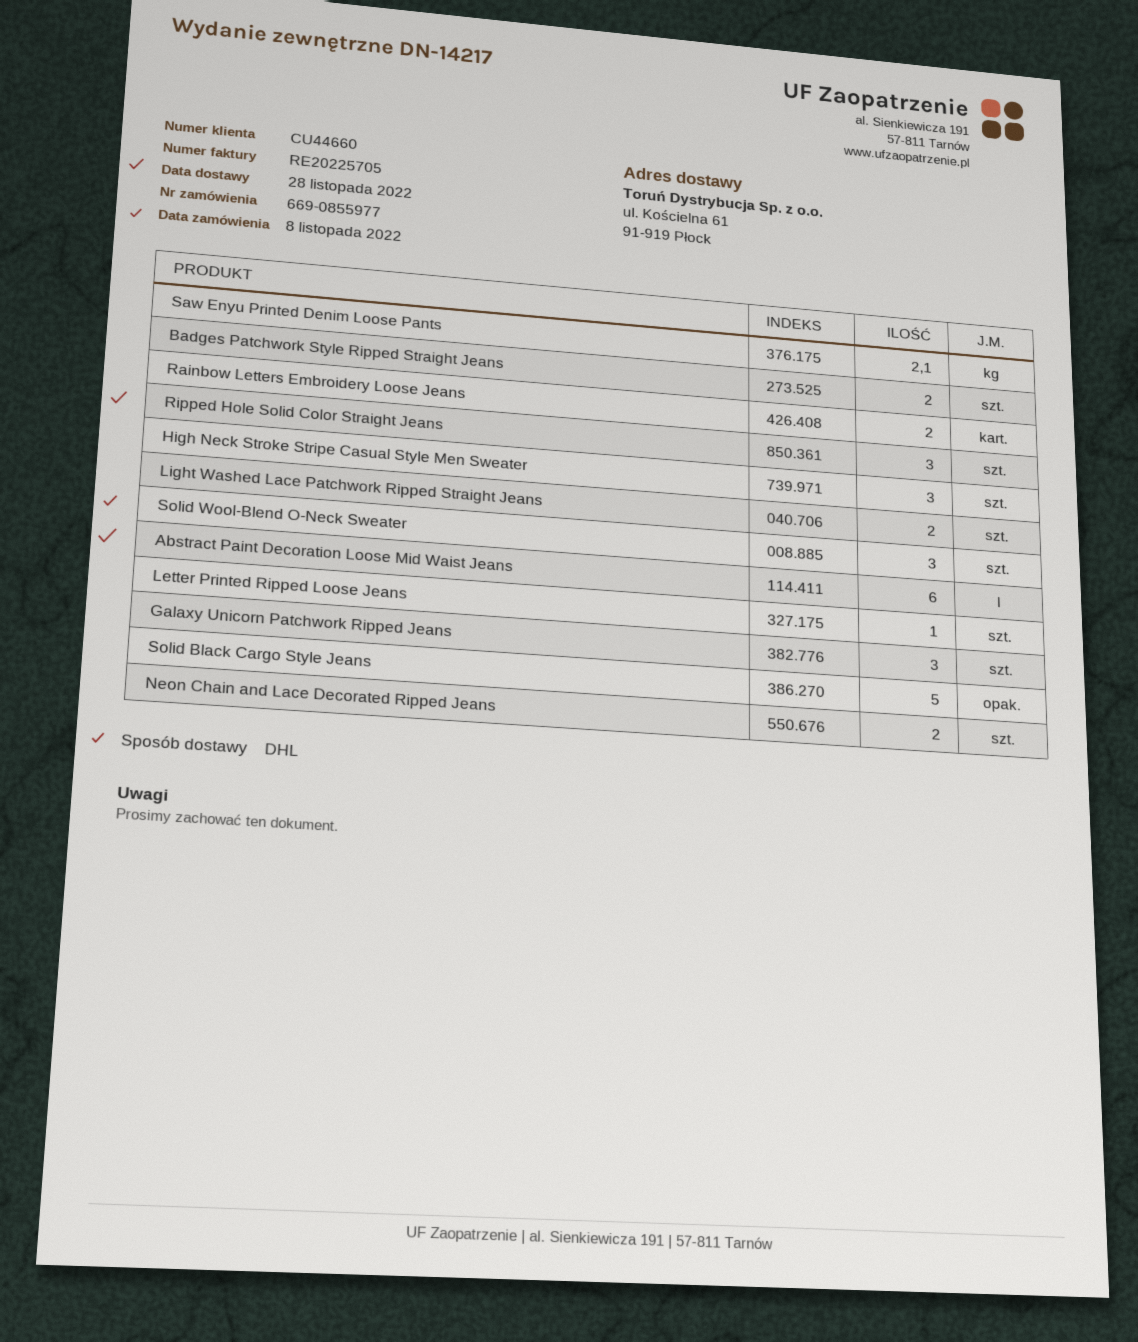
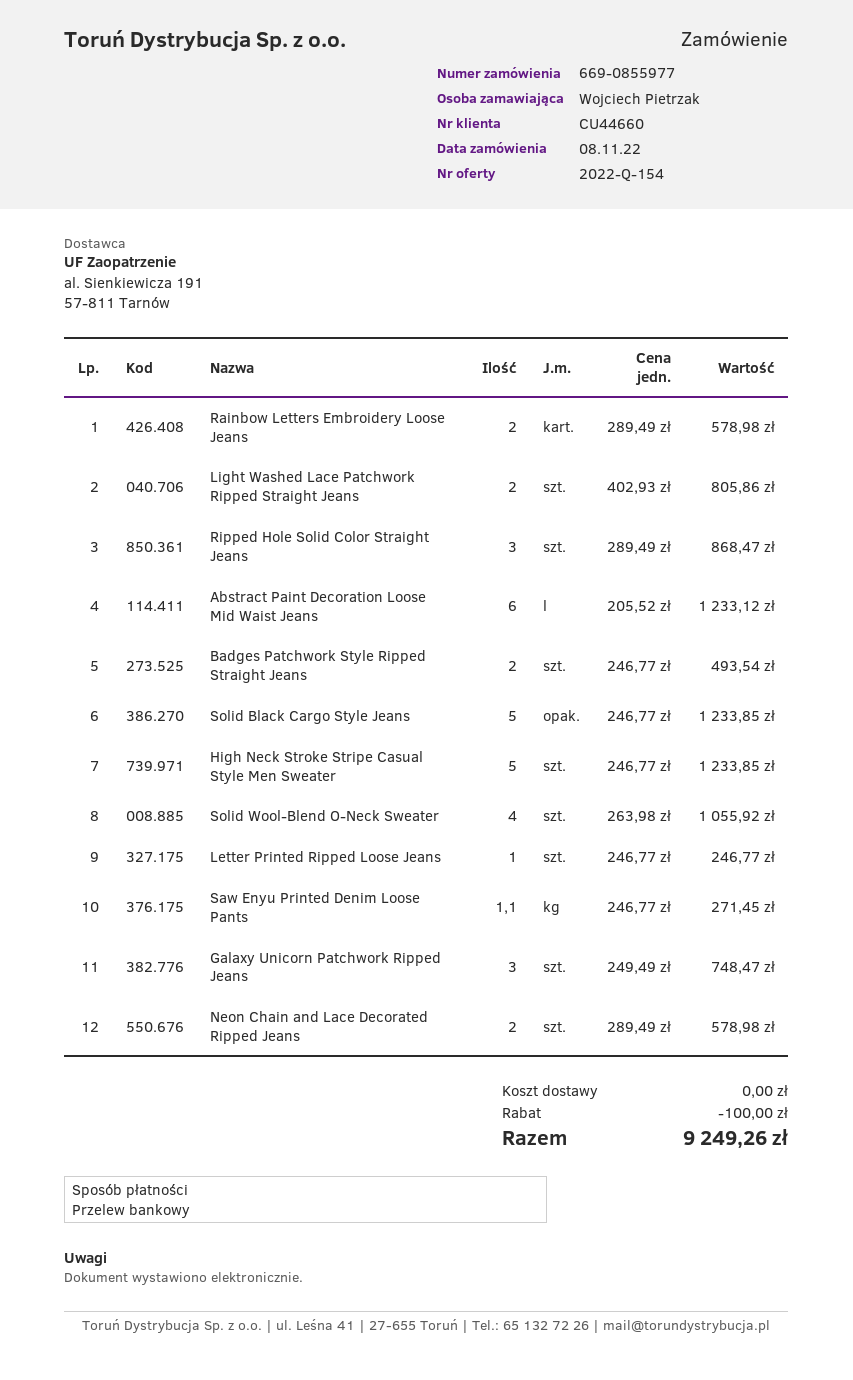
Saw Enyu Printed Denim Loose Pants: 2.1 -> 1.1
High Neck Stroke Stripe Casual Style Men Sweater: 3 -> 5
Solid Wool-Blend O-Neck Sweater: 3 -> 4

